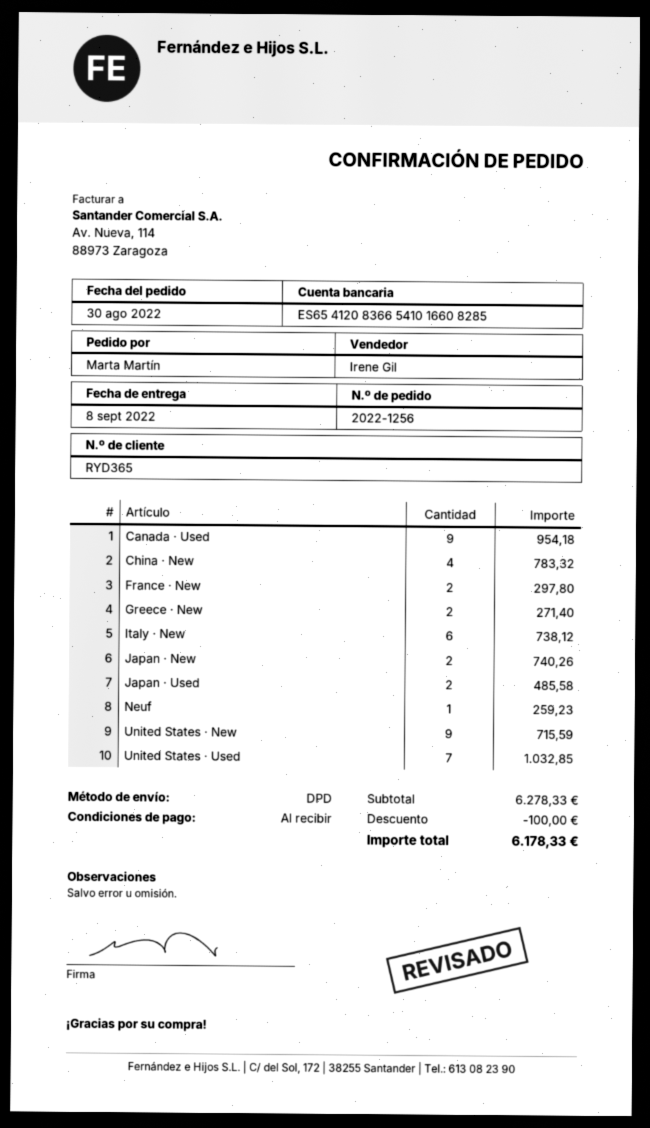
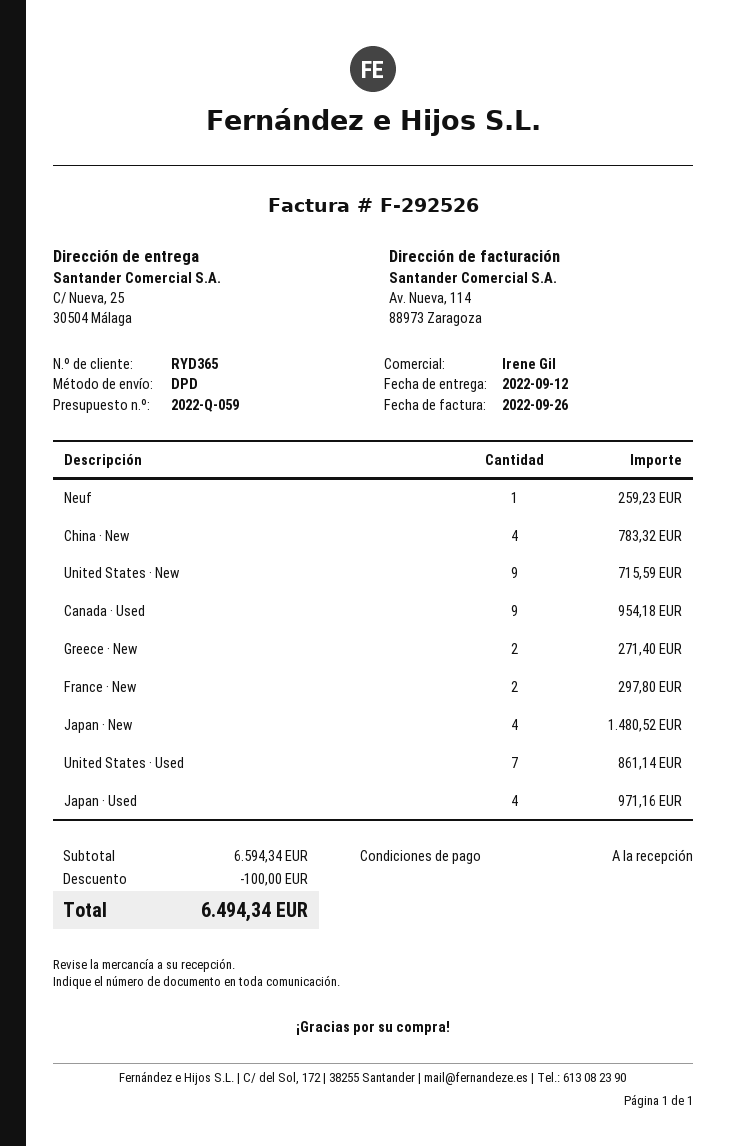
delivery date: 2022-09-08 -> 2022-09-12
Italy · New: 6 for 738.12 -> none
Japan · New: 2 for 740.26 -> 4 for 1480.52
Japan · Used: 2 for 485.58 -> 4 for 971.16
United States · Used: 7 for 1032.85 -> 7 for 861.14
subtotal: 6278.33 -> 6594.34
total: 6178.33 -> 6494.34

